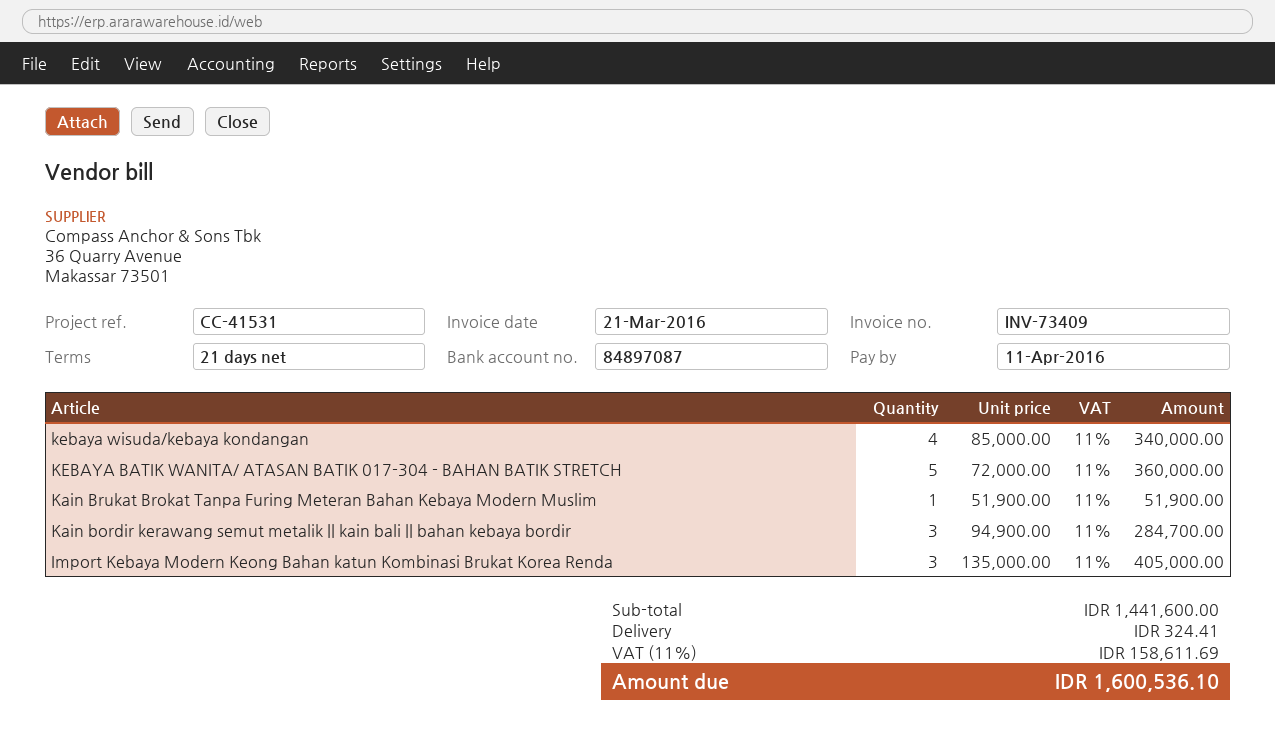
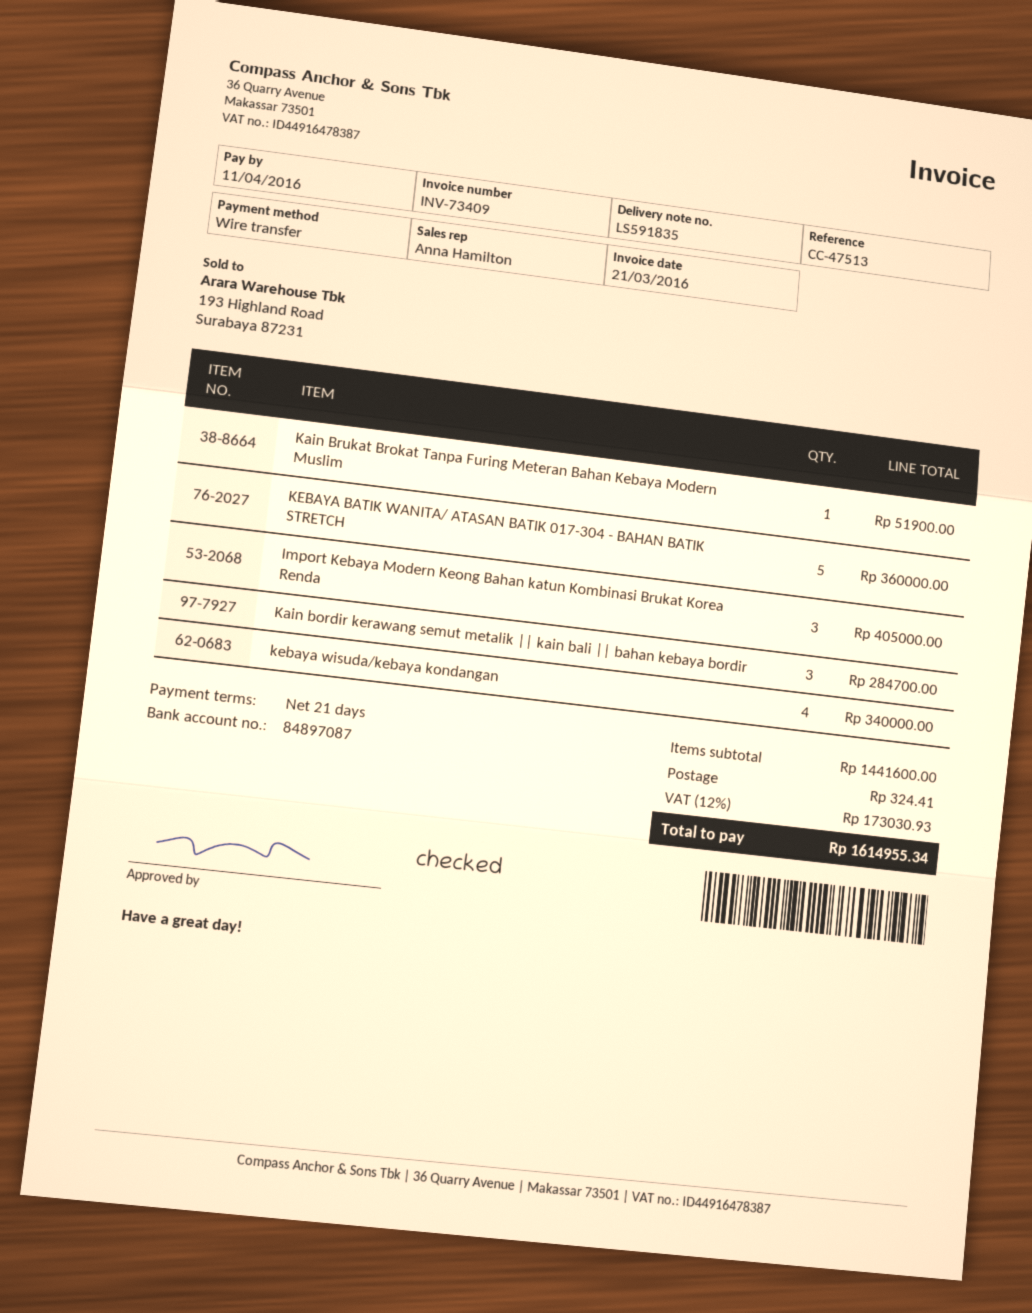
reference: CC-41531 -> CC-47513
tax: 11% = 158611.69 -> 12% = 173030.93
total: 1600536.10 -> 1614955.34

